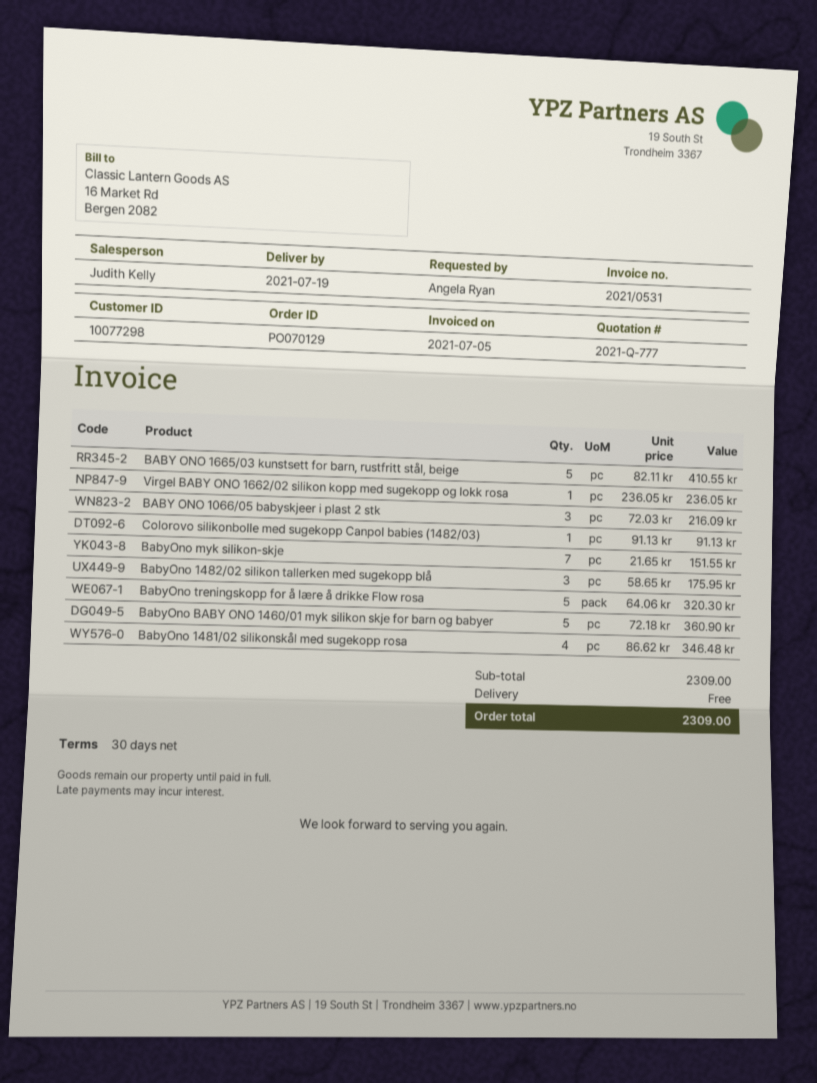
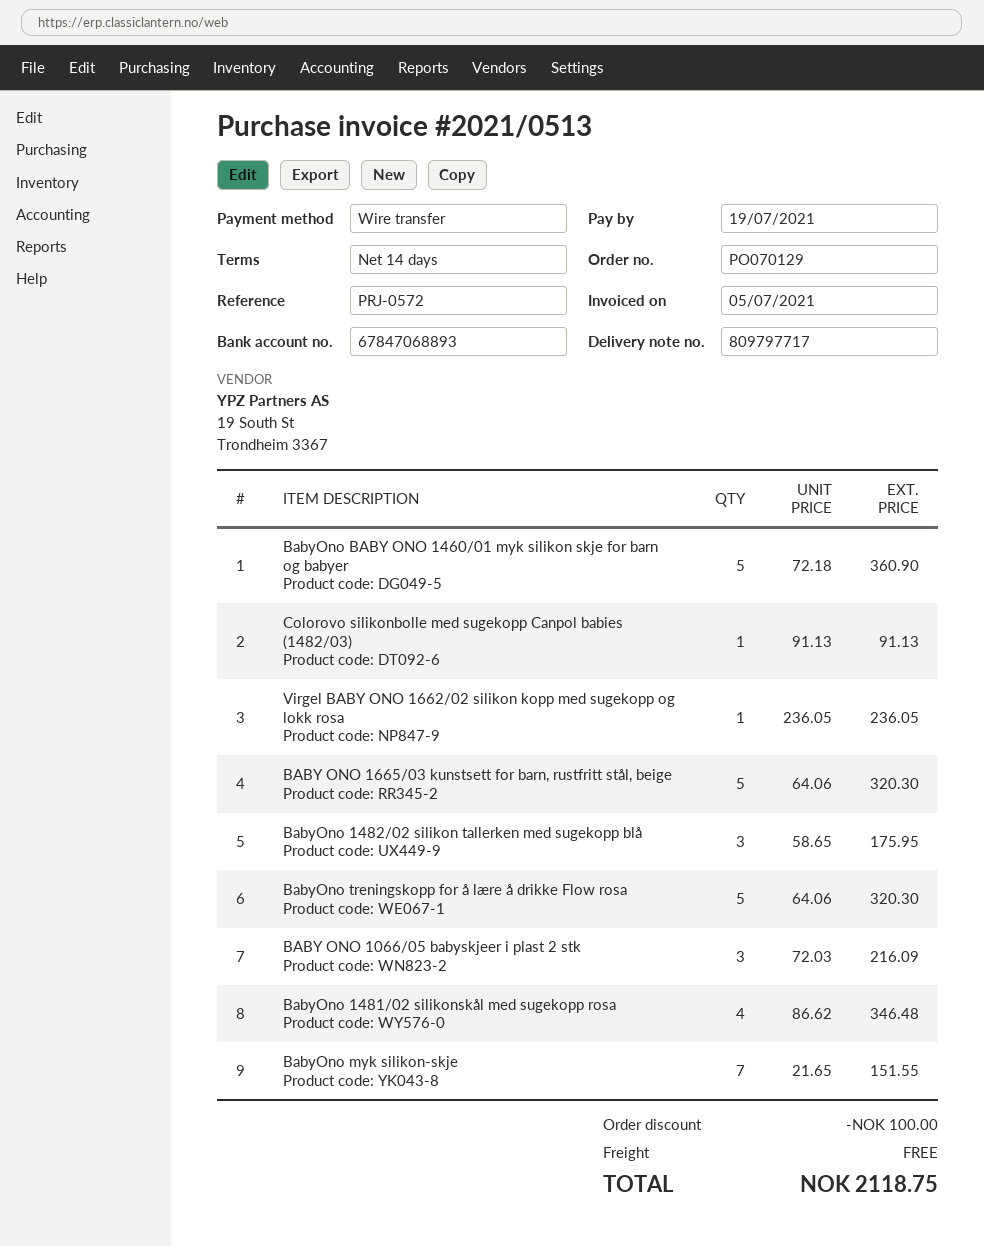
invoice number: 2021/0531 -> 2021/0513
payment terms: 30 days -> 14 days
BABY ONO 1665/03 kunstsett for barn, rustfritt stål, beige: 5 x 82.11 = 410.55 -> 5 x 64.06 = 320.30
discount: none -> 100.00
total: 2309.00 -> 2118.75

